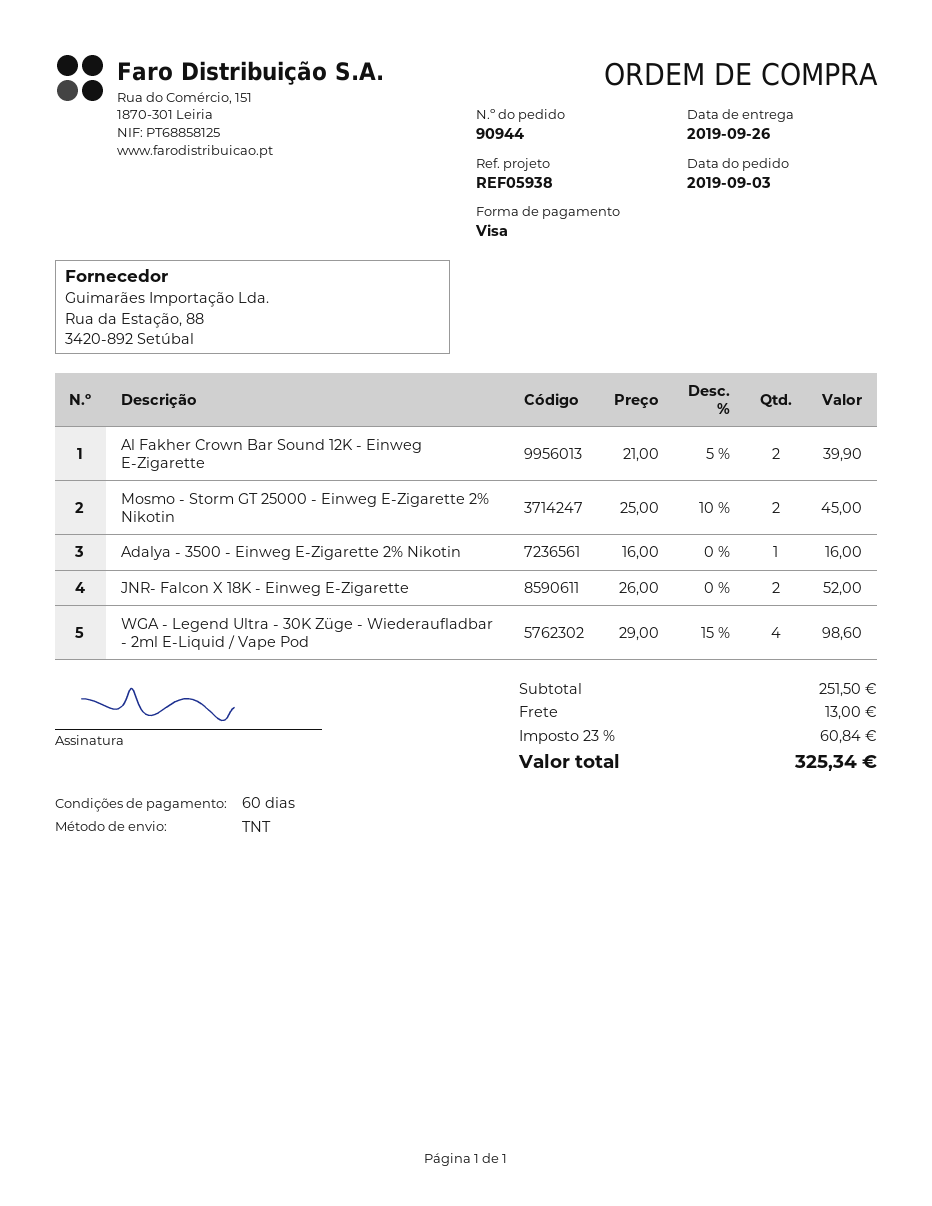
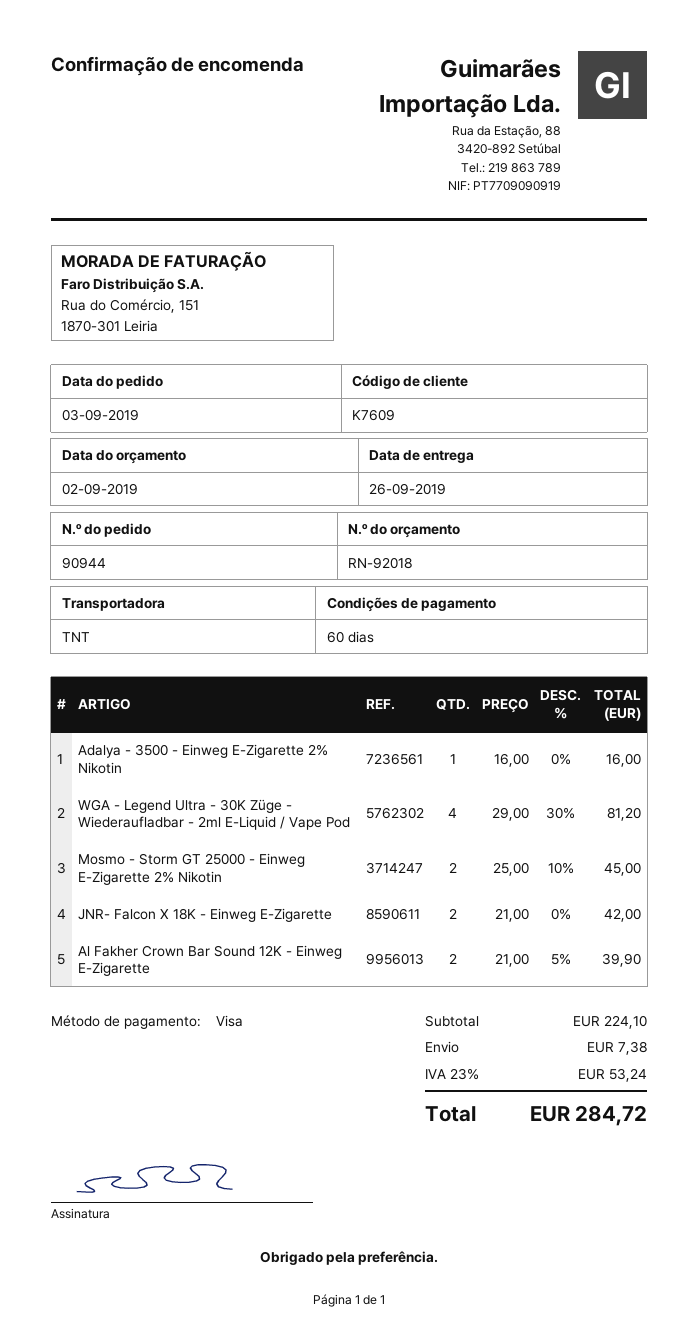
JNR- Falcon X 18K - Einweg E-Zigarette: 2 x 26.00 = 52.00 -> 2 x 21.00 = 42.00
WGA - Legend Ultra - 30K Züge - Wiederaufladbar - 2ml E-Liquid / Vape Pod: 4 x 29.00 - 15% = 98.60 -> 4 x 29.00 - 30% = 81.20
subtotal: 251.50 -> 224.10
shipping: 13.00 -> 7.38
tax: 23% = 60.84 -> 23% = 53.24
total: 325.34 -> 284.72

